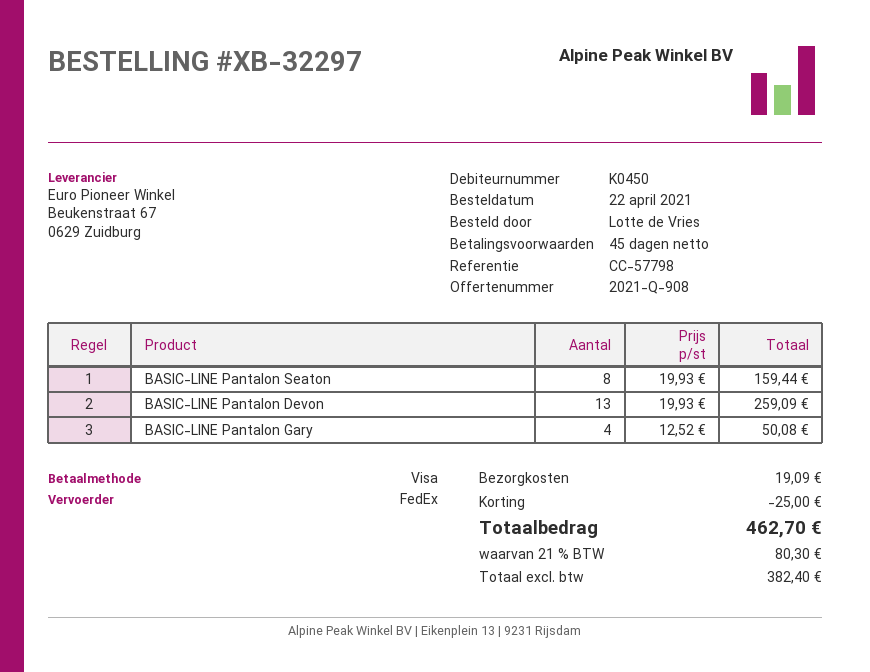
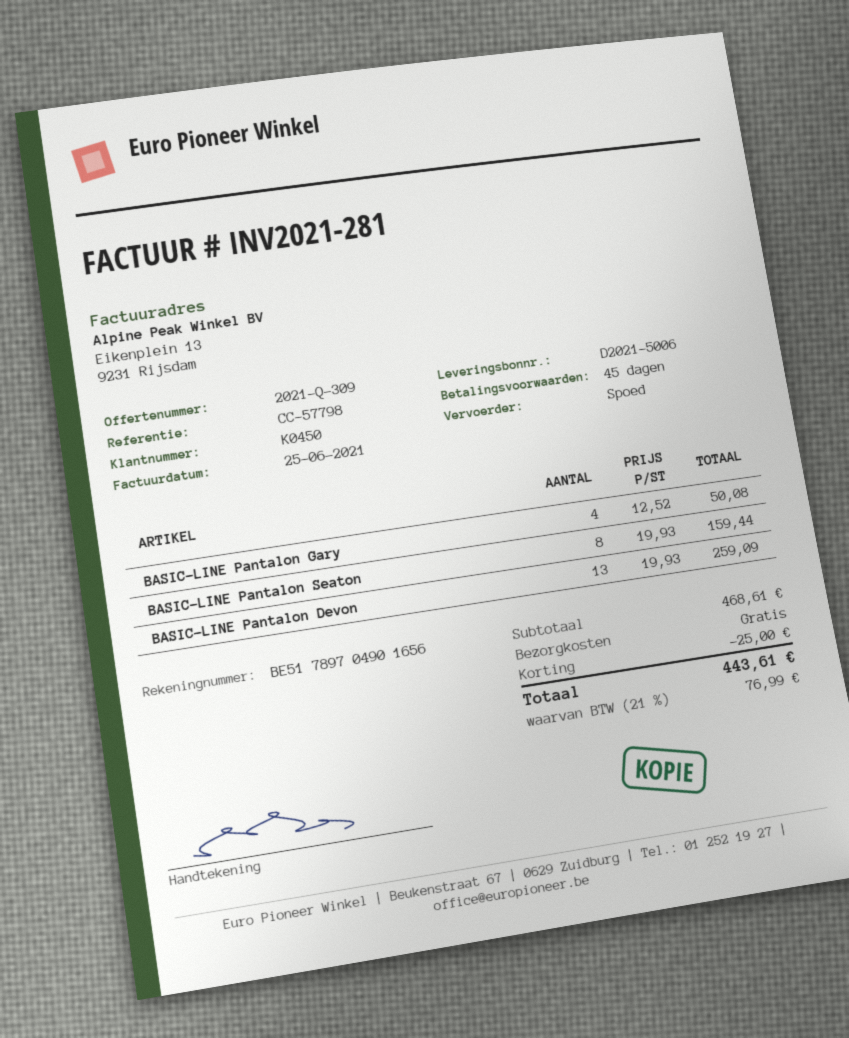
quote number: 2021-Q-908 -> 2021-Q-309
shipping method: FedEx -> express
shipping: 19.09 -> 0.00
tax: 21% = 80.30 -> 21% = 76.99
total: 462.70 -> 443.61

